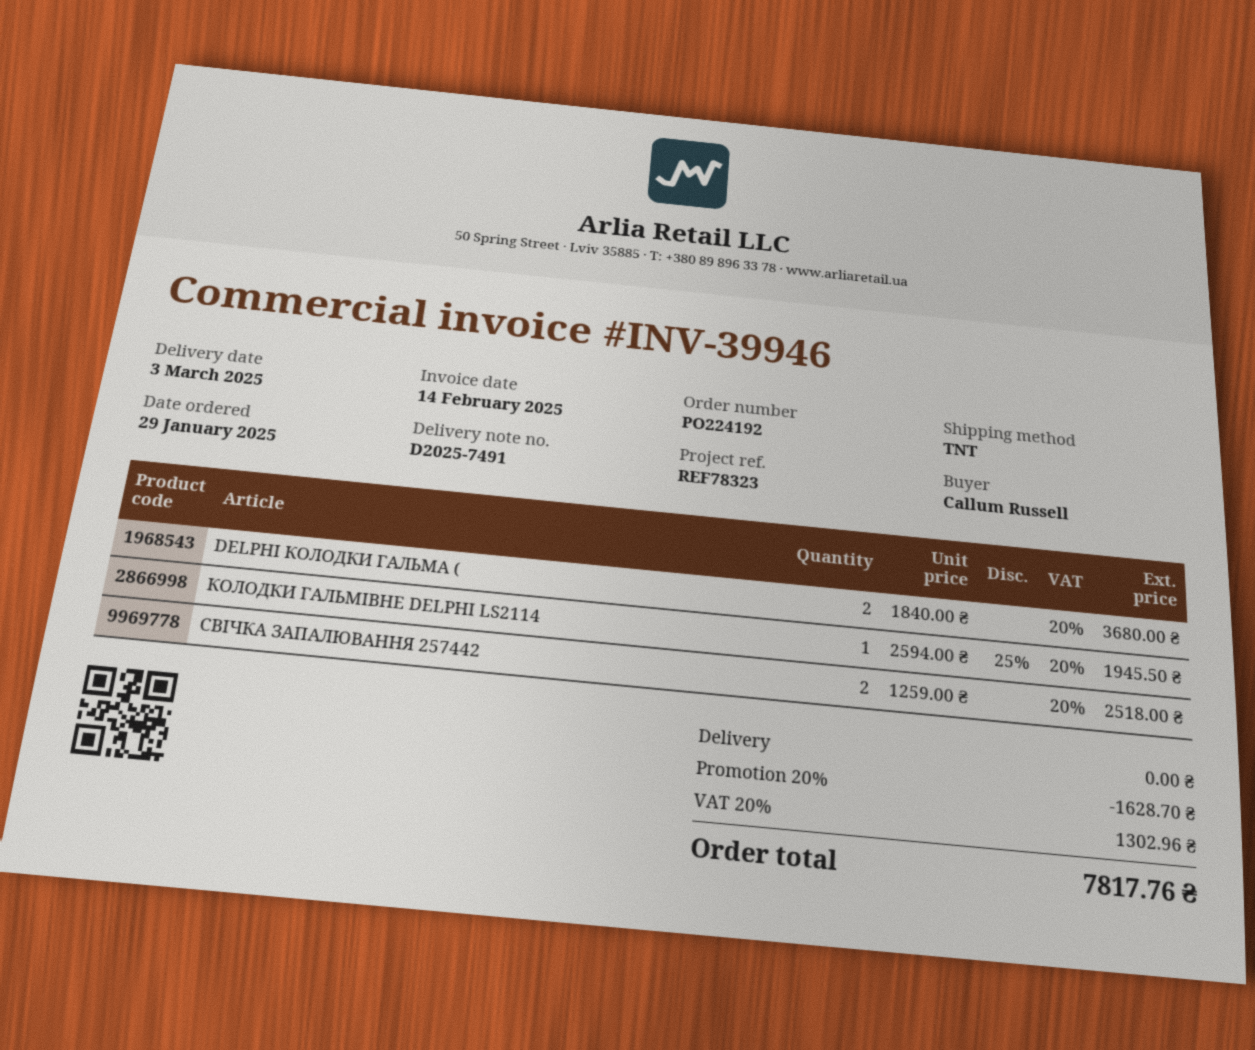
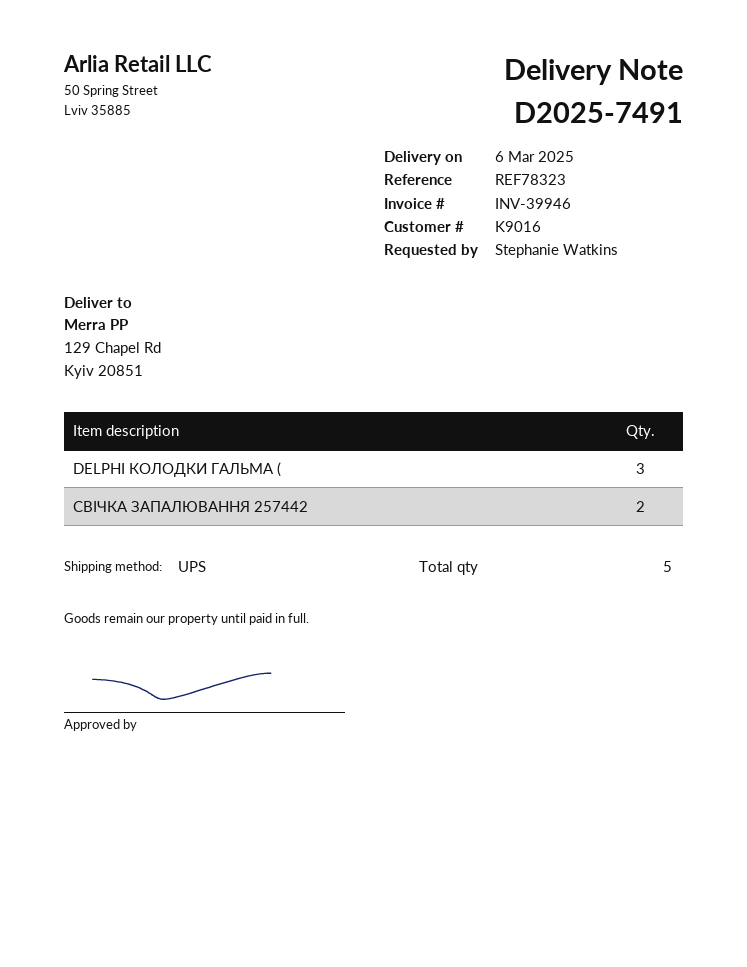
delivery date: 2025-03-03 -> 2025-03-06
ordered by: Callum Russell -> Stephanie Watkins
shipping method: TNT -> UPS
DELPHI КОЛОДКИ ГАЛЬМА (: 2 -> 3
КОЛОДКИ ГАЛЬМІВНЕ DELPHI LS2114: 1 -> none

